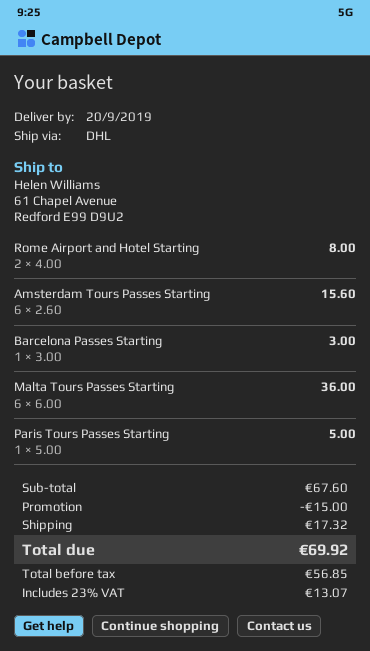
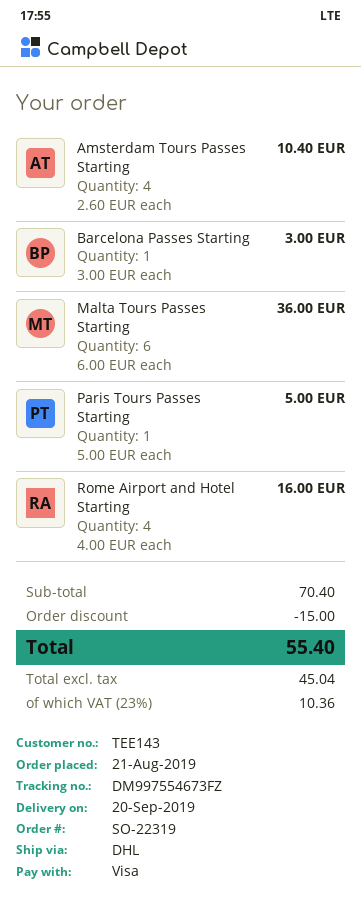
Rome Airport and Hotel Starting: 2 x 4.00 = 8.00 -> 4 x 4.00 = 16.00
Amsterdam Tours Passes Starting: 6 x 2.60 = 15.60 -> 4 x 2.60 = 10.40
subtotal: 67.60 -> 70.40
shipping: 17.32 -> none
net: 56.85 -> 45.04
tax: 23% = 13.07 -> 23% = 10.36
total: 69.92 -> 55.40

